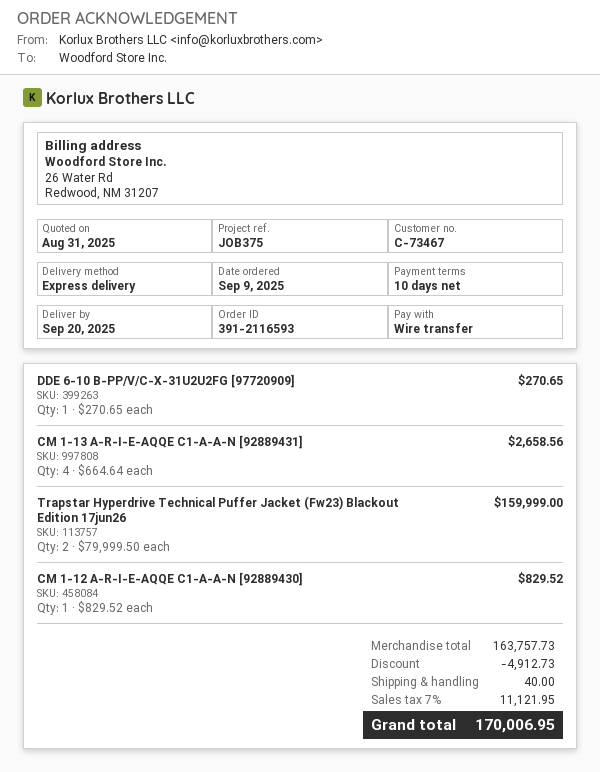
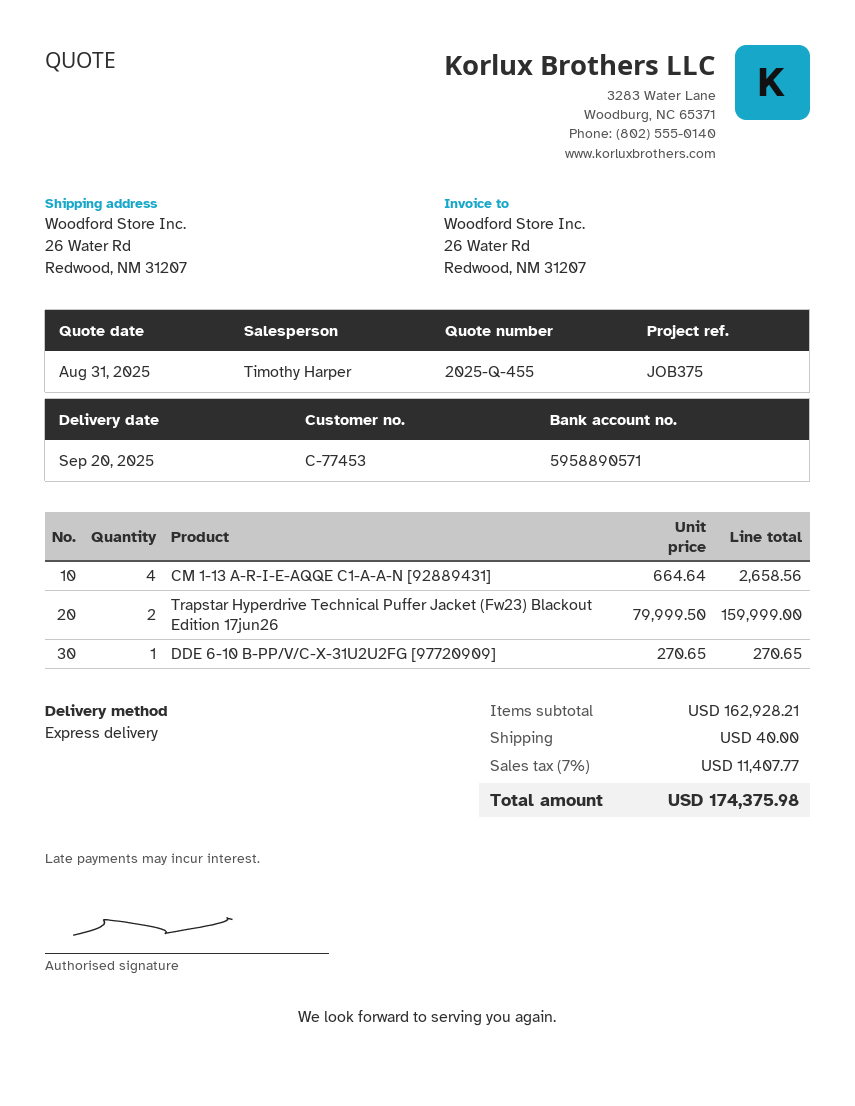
customer number: C-73467 -> C-77453
CM 1-12 A-R-I-E-AQQE C1-A-A-N [92889430]: 1 x 829.52 = 829.52 -> none
subtotal: 163757.73 -> 162928.21
discount: 4912.73 -> none
tax: 7% = 11121.95 -> 7% = 11407.77
total: 170006.95 -> 174375.98

